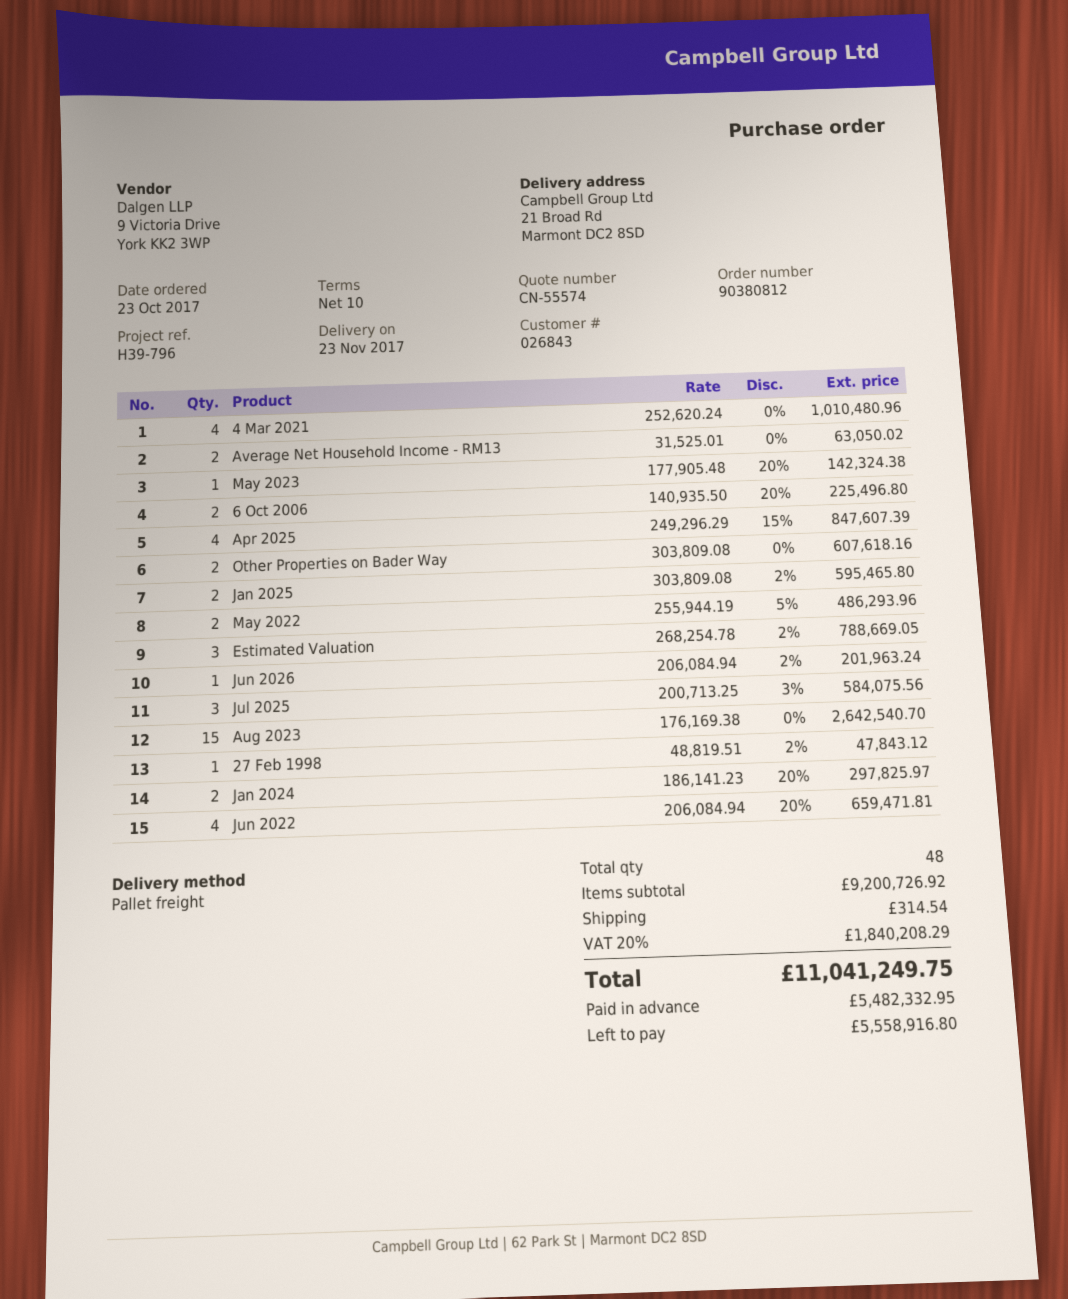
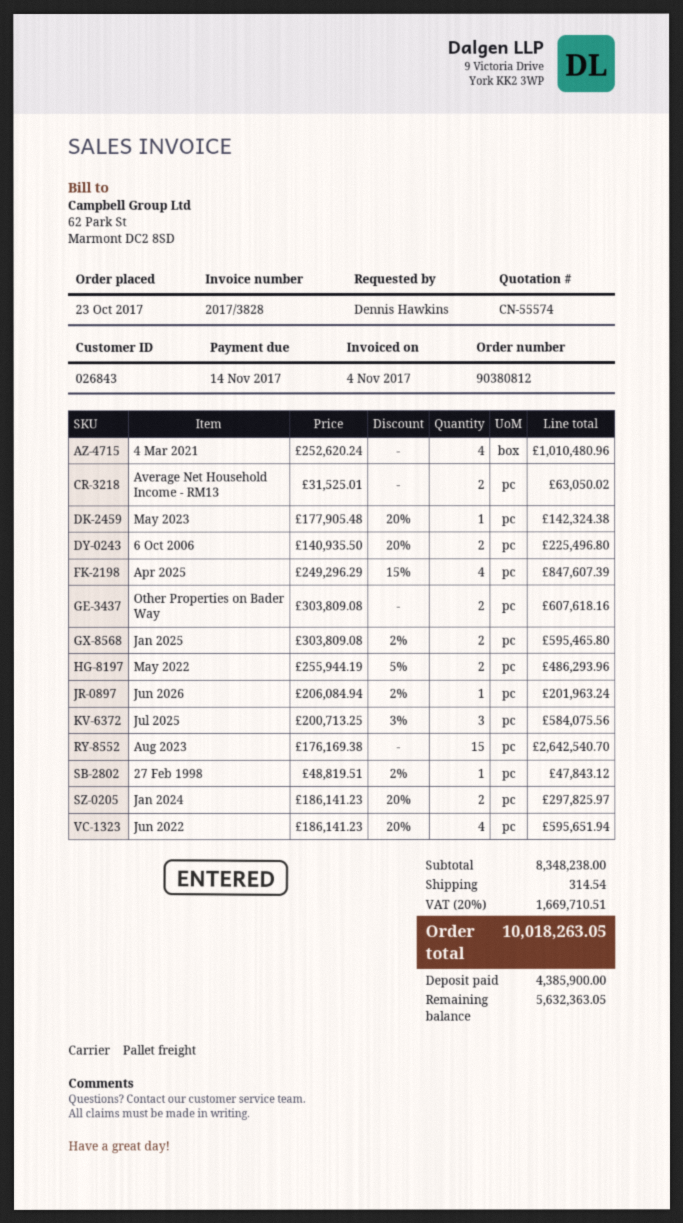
Estimated Valuation: 3 x 268254.78 - 2% = 788669.05 -> none
Jun 2022: 4 x 206084.94 - 20% = 659471.81 -> 4 x 186141.23 - 20% = 595651.94
subtotal: 9200726.92 -> 8348238.00
tax: 20% = 1840208.29 -> 20% = 1669710.51
total: 11041249.75 -> 10018263.05
deposit: 5482332.95 -> 4385900.00
balance: 5558916.80 -> 5632363.05

